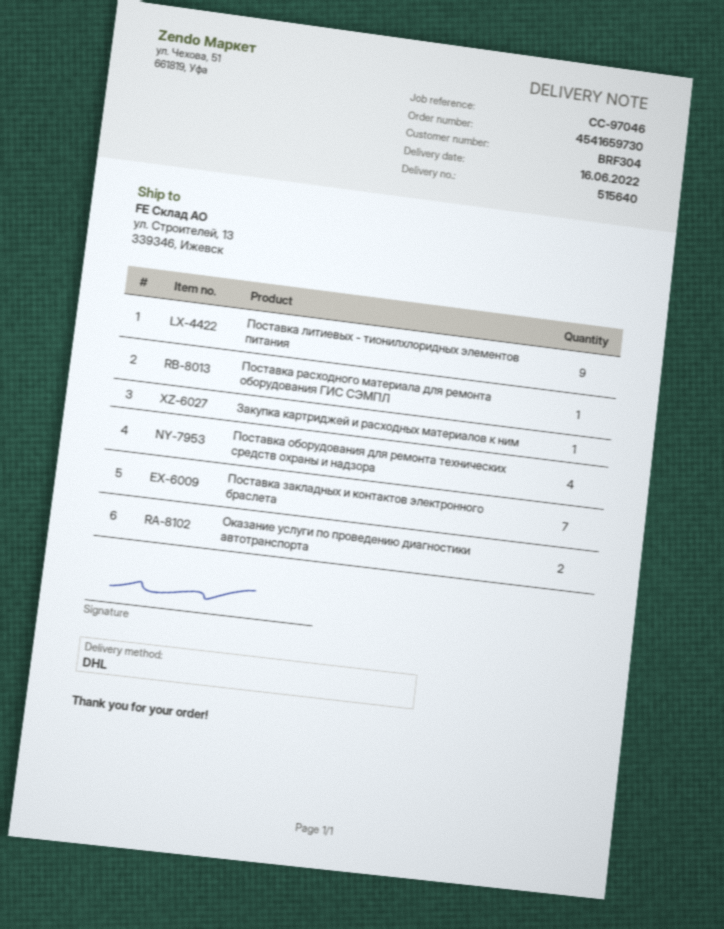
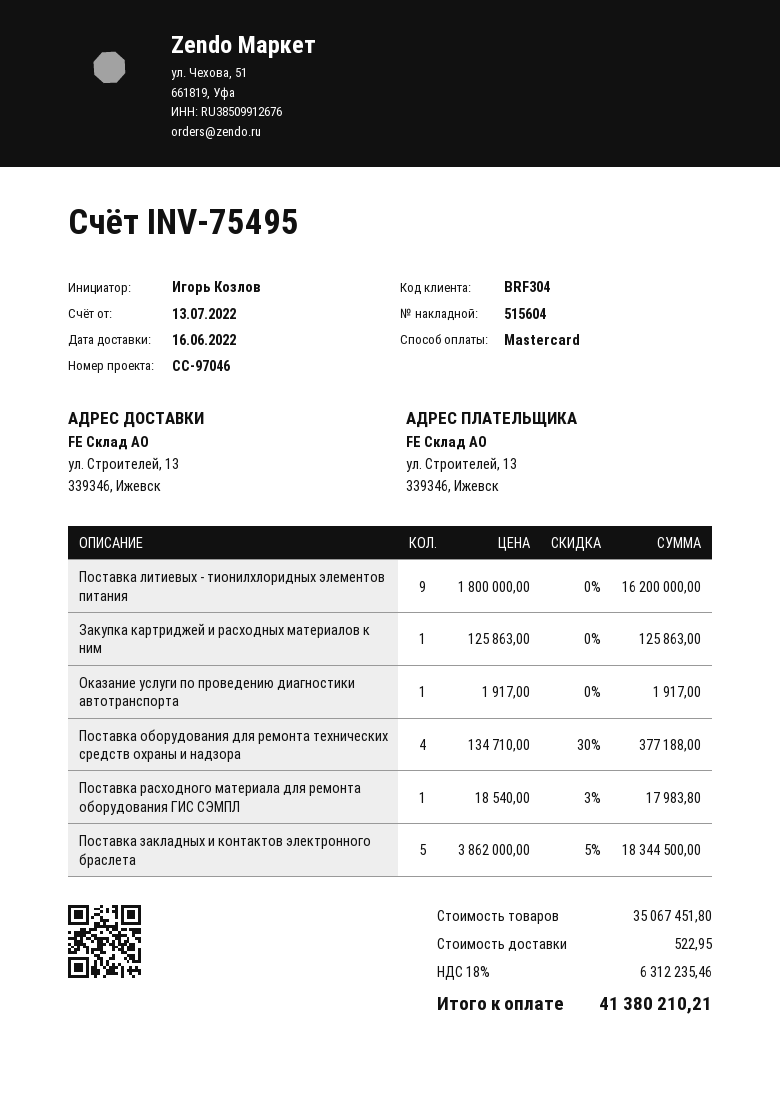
delivery note number: 515640 -> 515604
Поставка закладных и контактов электронного браслета: 7 -> 5
Оказание услуги по проведению диагностики автотранспорта: 2 -> 1

